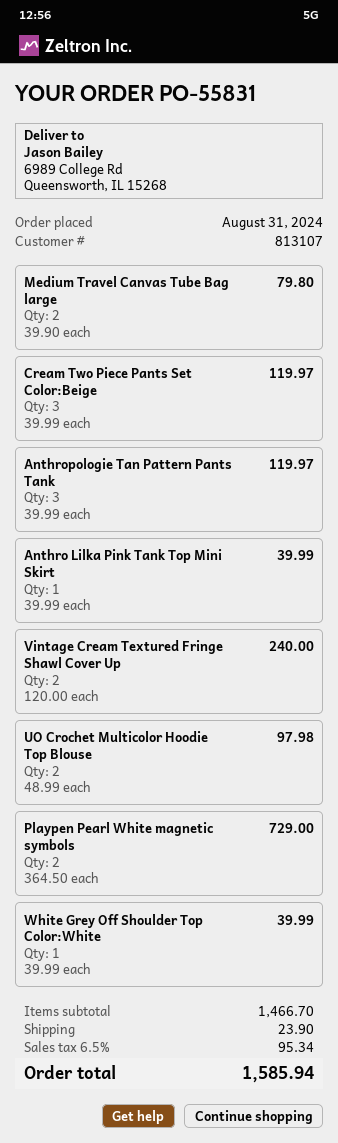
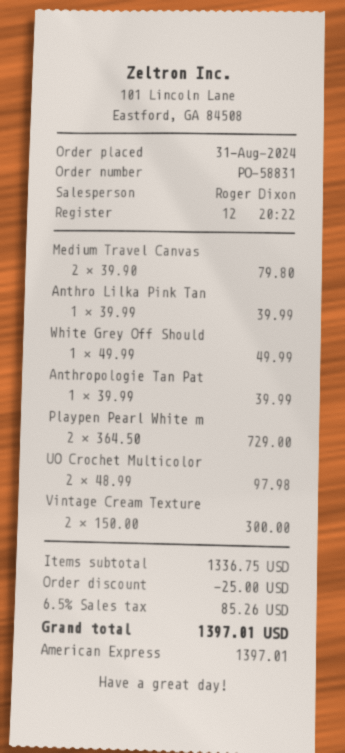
order number: PO-55831 -> PO-58831
Cream Two Piece Pants Set Color:Beige: 3 x 39.99 = 119.97 -> none
Anthropologie Tan Pattern Pants Tank: 3 x 39.99 = 119.97 -> 1 x 39.99 = 39.99
Vintage Cream Textured Fringe Shawl Cover Up: 2 x 120.00 = 240.00 -> 2 x 150.00 = 300.00
White Grey Off Shoulder Top Color:White: 1 x 39.99 = 39.99 -> 1 x 49.99 = 49.99
subtotal: 1466.70 -> 1336.75
discount: none -> 25.00
shipping: 23.90 -> none
tax: 6.5% = 95.34 -> 6.5% = 85.26
total: 1585.94 -> 1397.01

